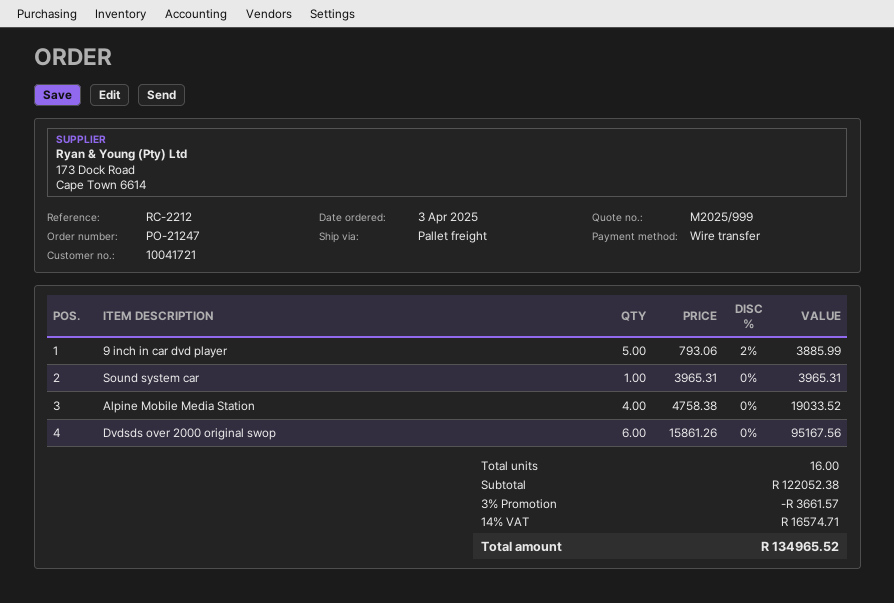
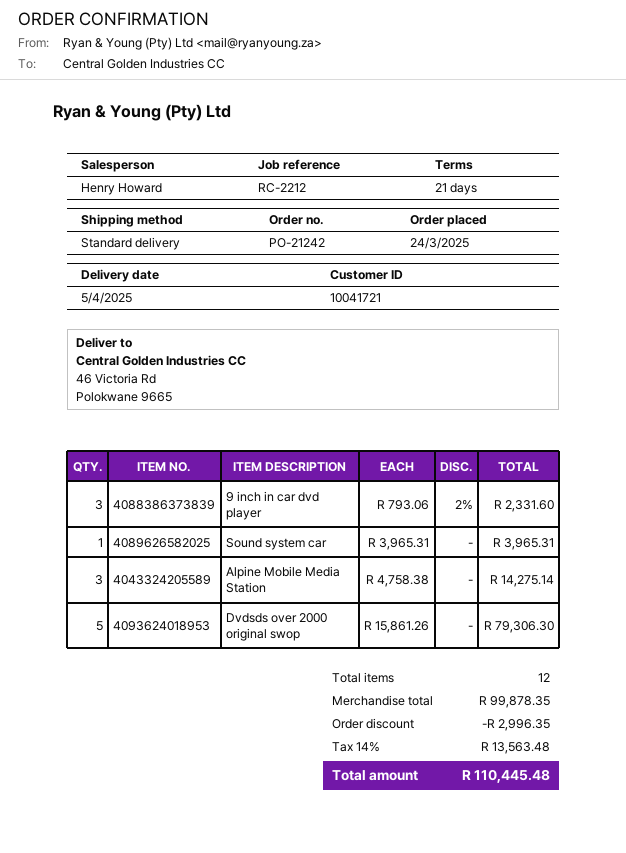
order number: PO-21247 -> PO-21242
order date: 2025-04-03 -> 2025-03-24
shipping method: pallet freight -> standard
9 inch in car dvd player: 5 x 793.06 - 2% = 3885.99 -> 3 x 793.06 - 2% = 2331.60
Alpine Mobile Media Station: 4 x 4758.38 = 19033.52 -> 3 x 4758.38 = 14275.14
Dvdsds over 2000 original swop: 6 x 15861.26 = 95167.56 -> 5 x 15861.26 = 79306.30
total quantity: 16 -> 12
subtotal: 122052.38 -> 99878.35
discount: 3661.57 -> 2996.35
tax: 14% = 16574.71 -> 14% = 13563.48
total: 134965.52 -> 110445.48

